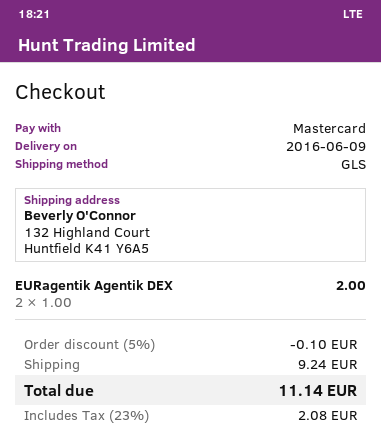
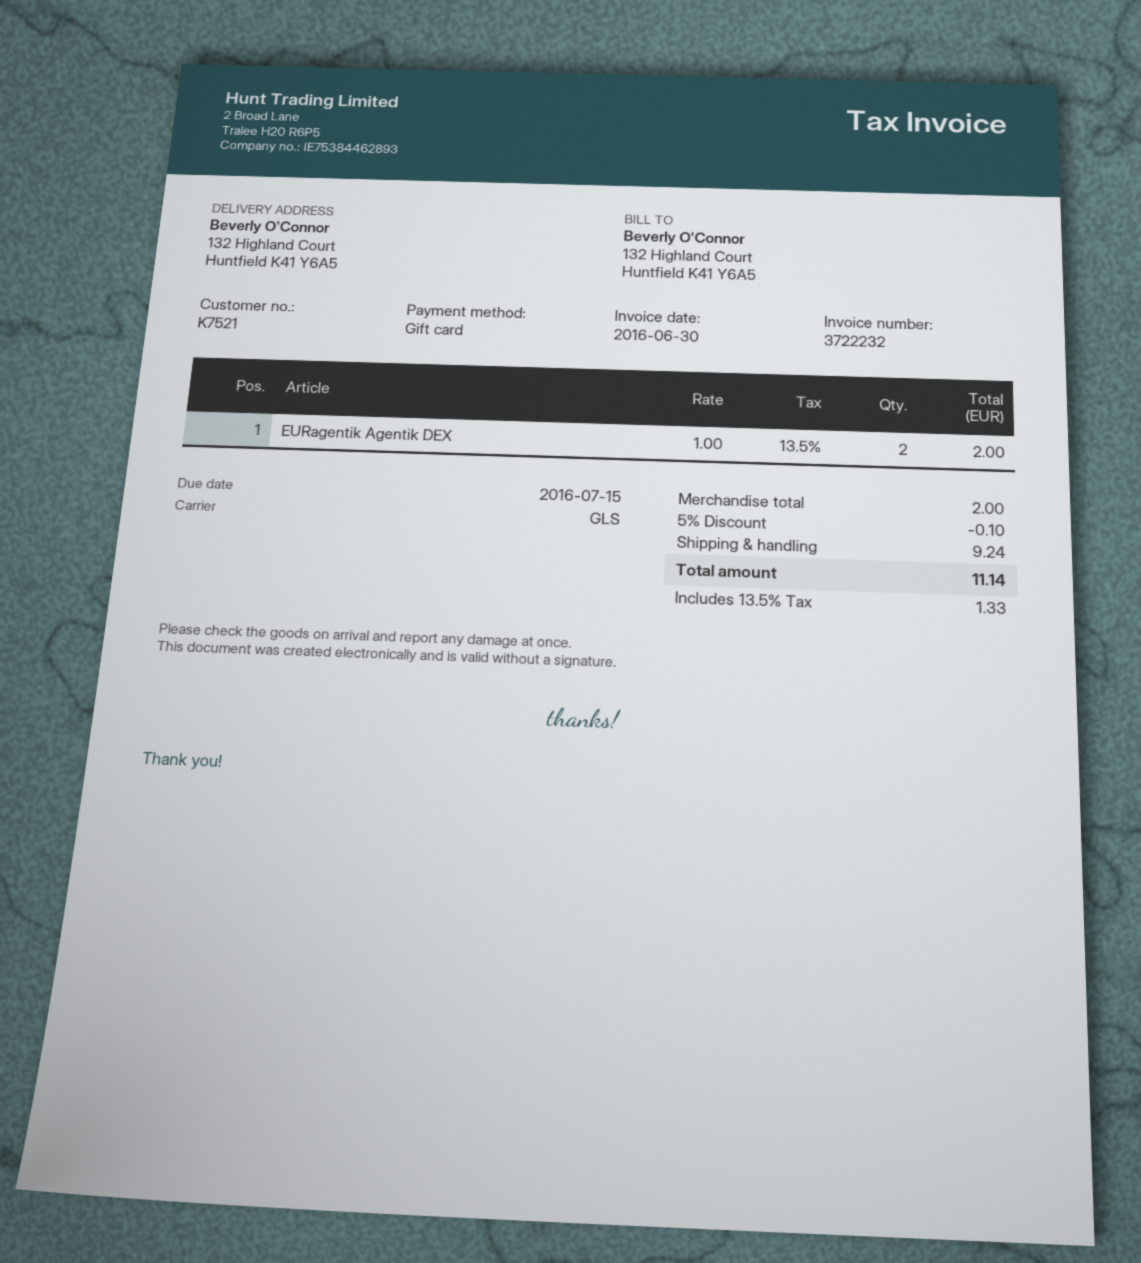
payment method: Mastercard -> gift card
tax: 23% = 2.08 -> 13.5% = 1.33

